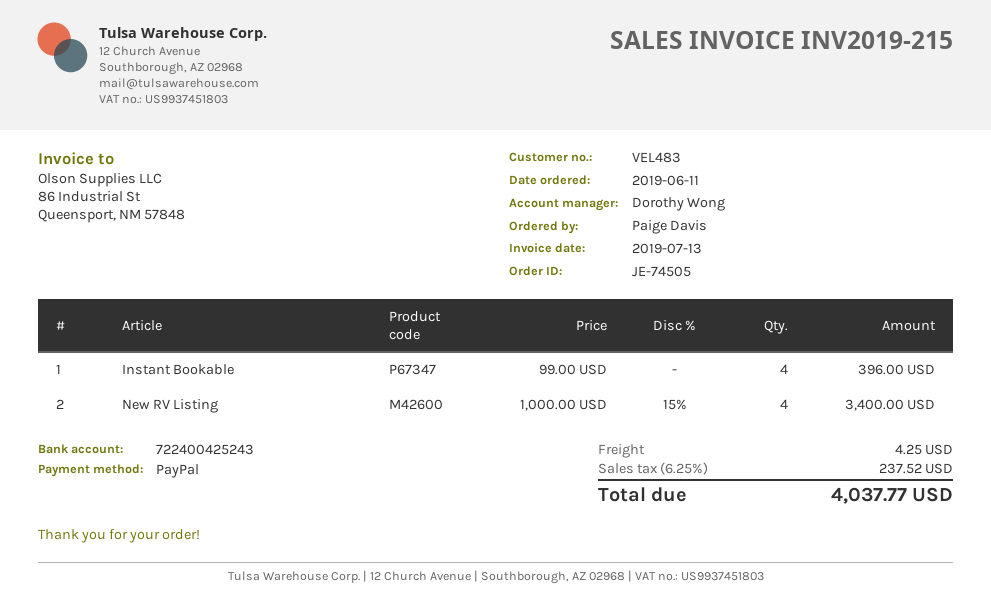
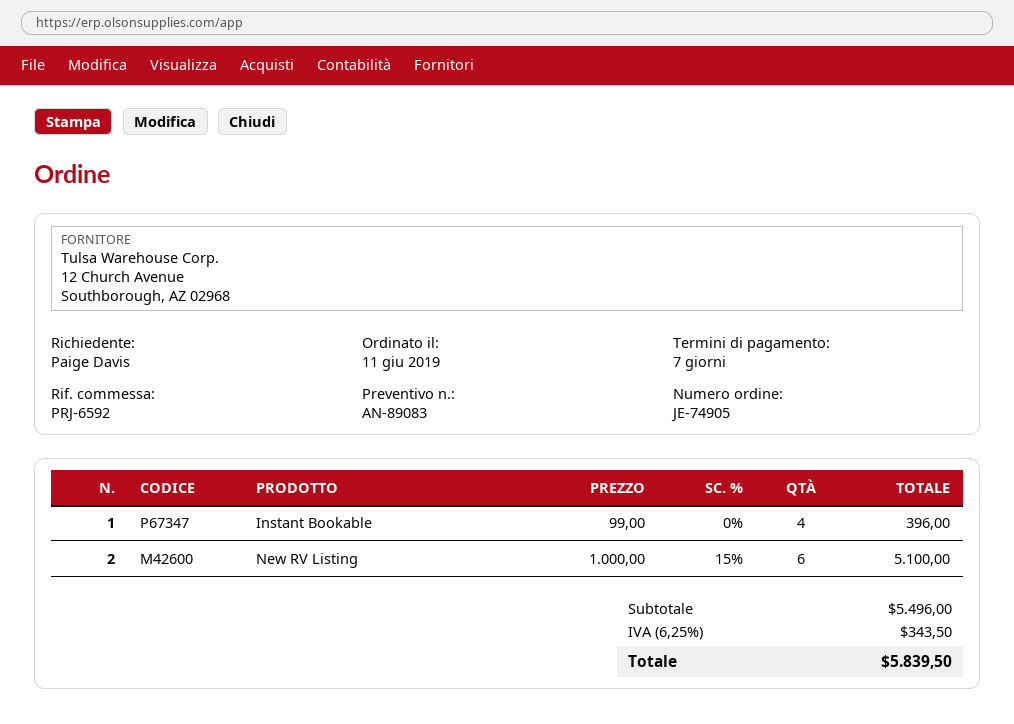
order number: JE-74505 -> JE-74905
New RV Listing: 4 x 1000.00 - 15% = 3400.00 -> 6 x 1000.00 - 15% = 5100.00
shipping: 4.25 -> none
tax: 6.25% = 237.52 -> 6.25% = 343.50
total: 4037.77 -> 5839.50

